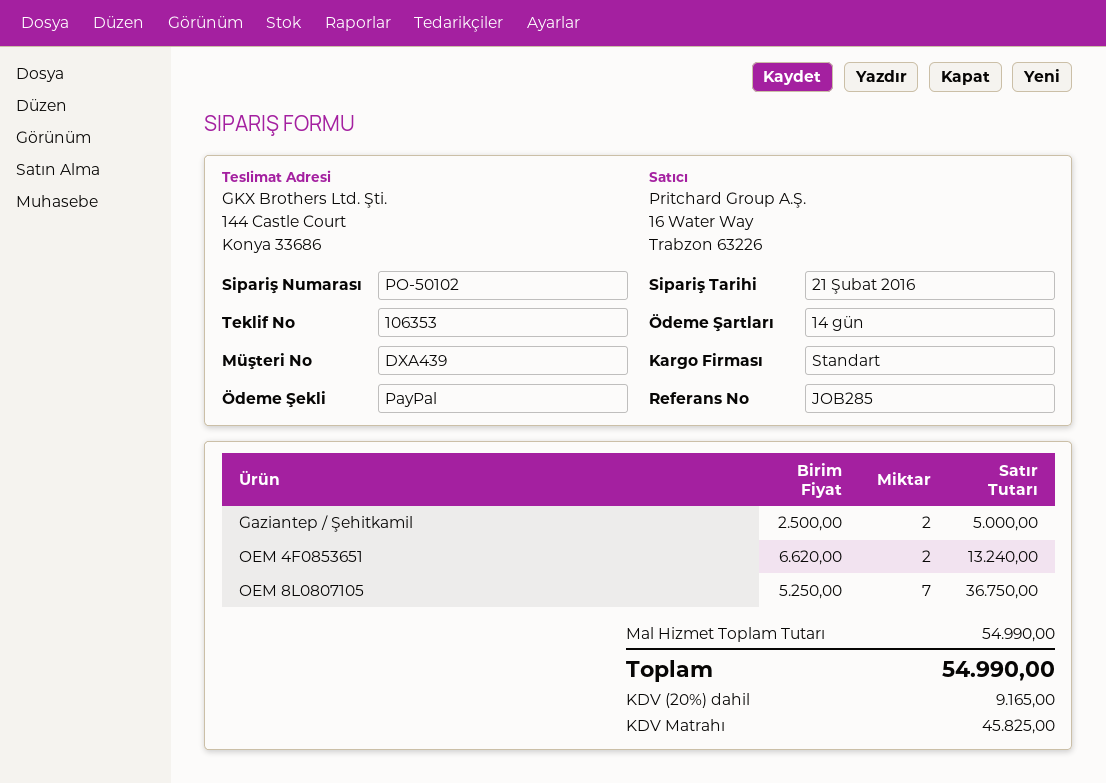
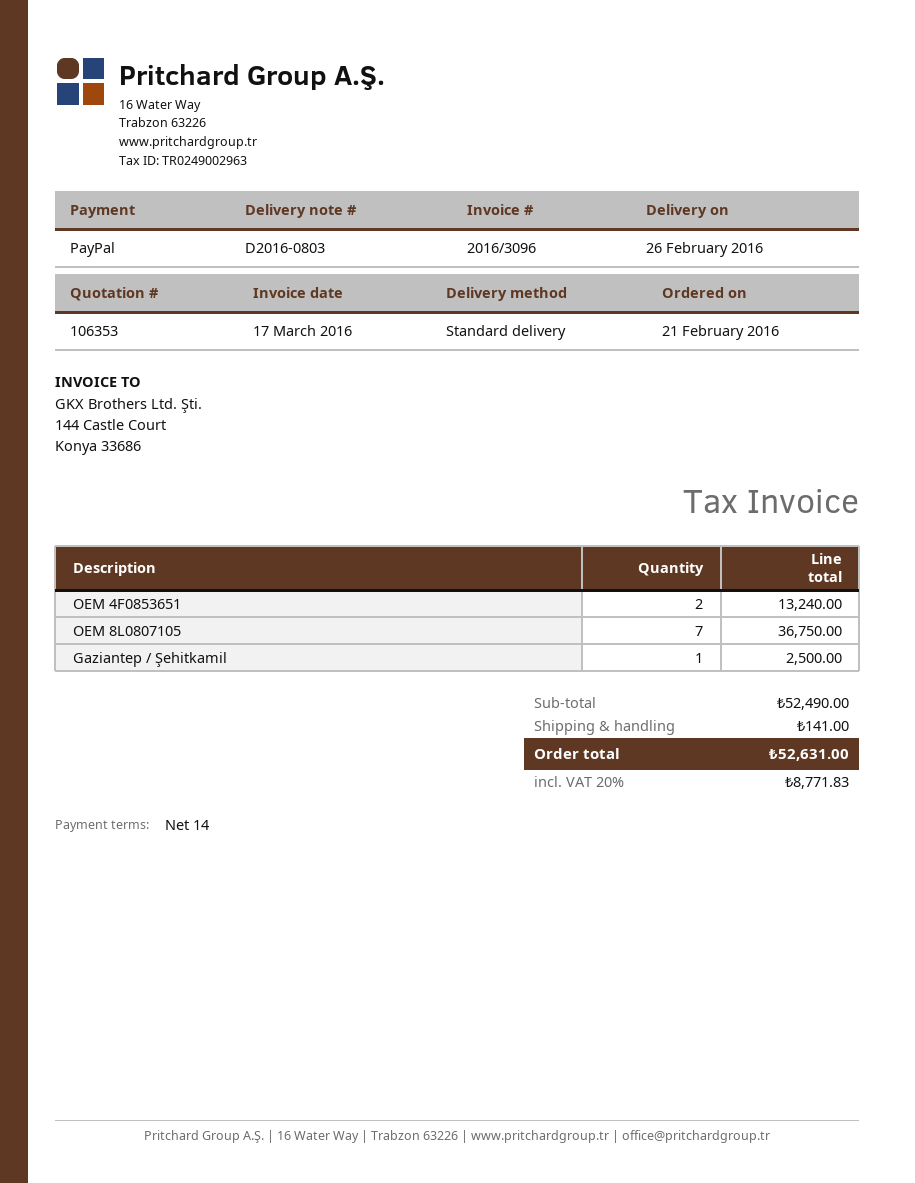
Gaziantep / Şehitkamil: 2 for 5000.00 -> 1 for 2500.00
subtotal: 54990.00 -> 52490.00
shipping: none -> 141.00
tax: 20% = 9165.00 -> 20% = 8771.83
total: 54990.00 -> 52631.00

